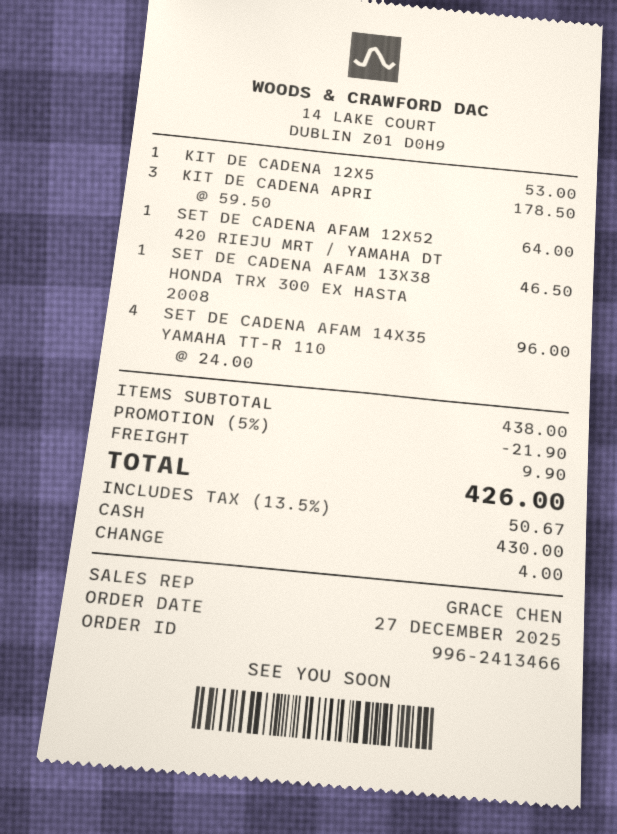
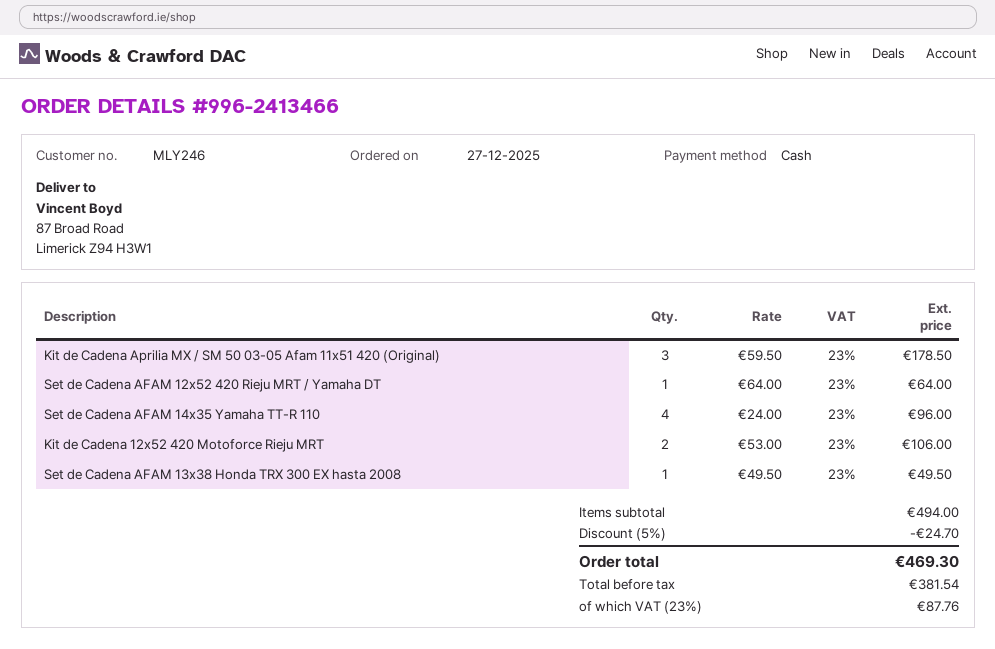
KIT DE CADENA 12X5: 1 x 53.00 = 53.00 -> 2 x 53.00 = 106.00
SET DE CADENA AFAM 13X38 HONDA TRX 300 EX HASTA 2008: 1 x 46.50 = 46.50 -> 1 x 49.50 = 49.50
subtotal: 438.00 -> 494.00
discount: 5% = 21.90 -> 5% = 24.70
shipping: 9.90 -> none
tax: 13.5% = 50.67 -> 23% = 87.76
total: 426.00 -> 469.30

